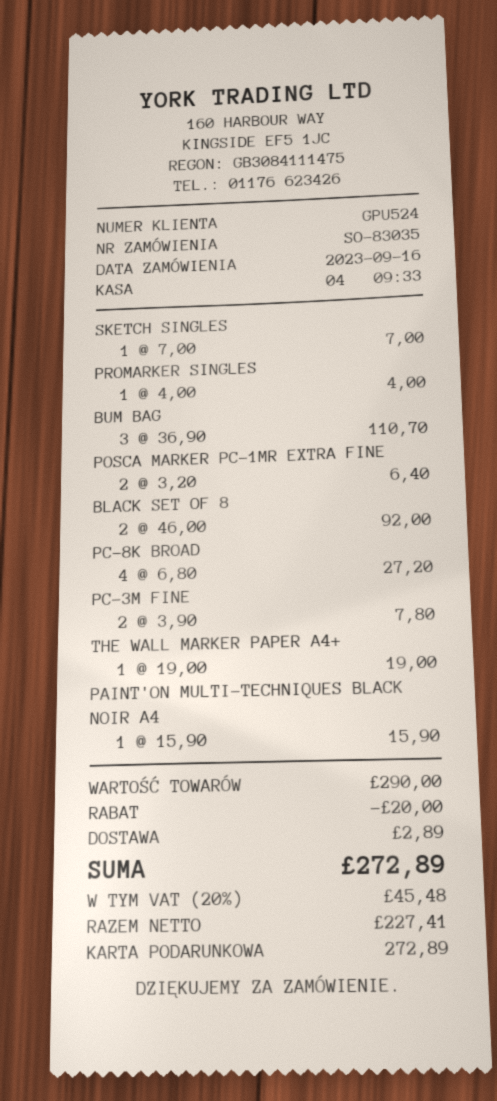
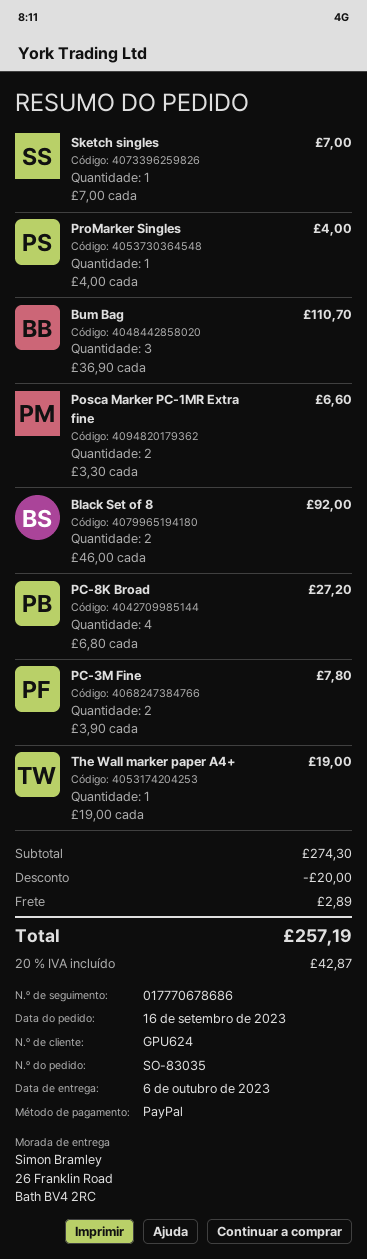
customer number: GPU524 -> GPU624
payment method: gift card -> PayPal
POSCA MARKER PC-1MR EXTRA FINE: 2 x 3.20 = 6.40 -> 2 x 3.30 = 6.60
PAINT'ON MULTI-TECHNIQUES BLACK NOIR A4: 1 x 15.90 = 15.90 -> none
subtotal: 290.00 -> 274.30
tax: 20% = 45.48 -> 20% = 42.87
total: 272.89 -> 257.19

